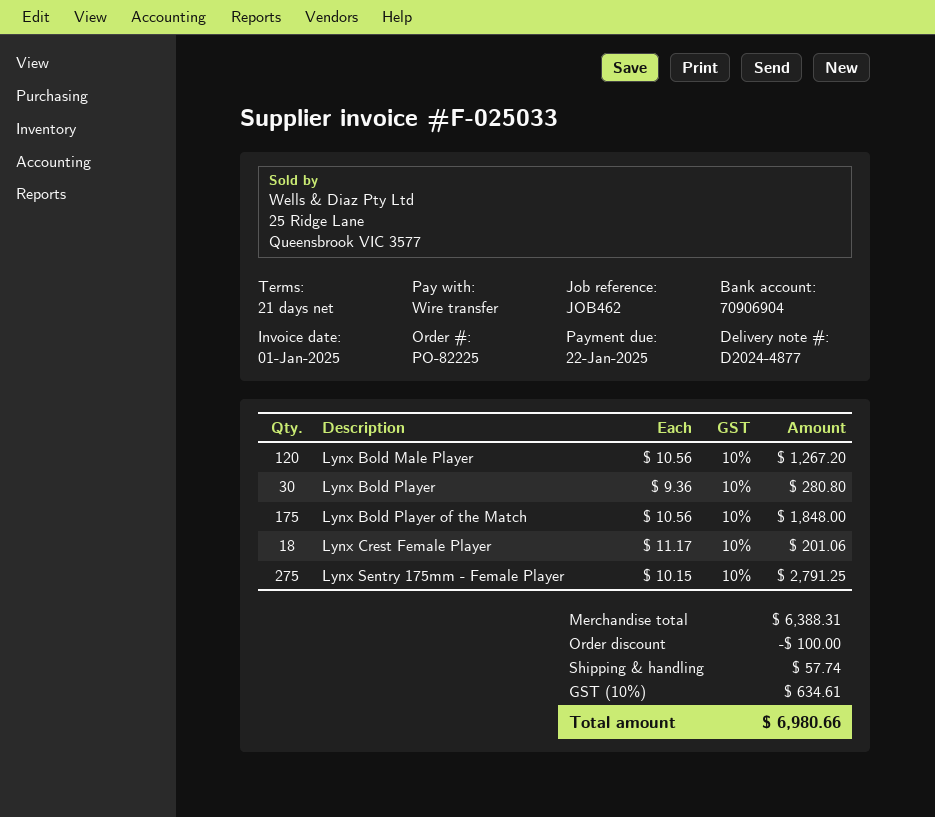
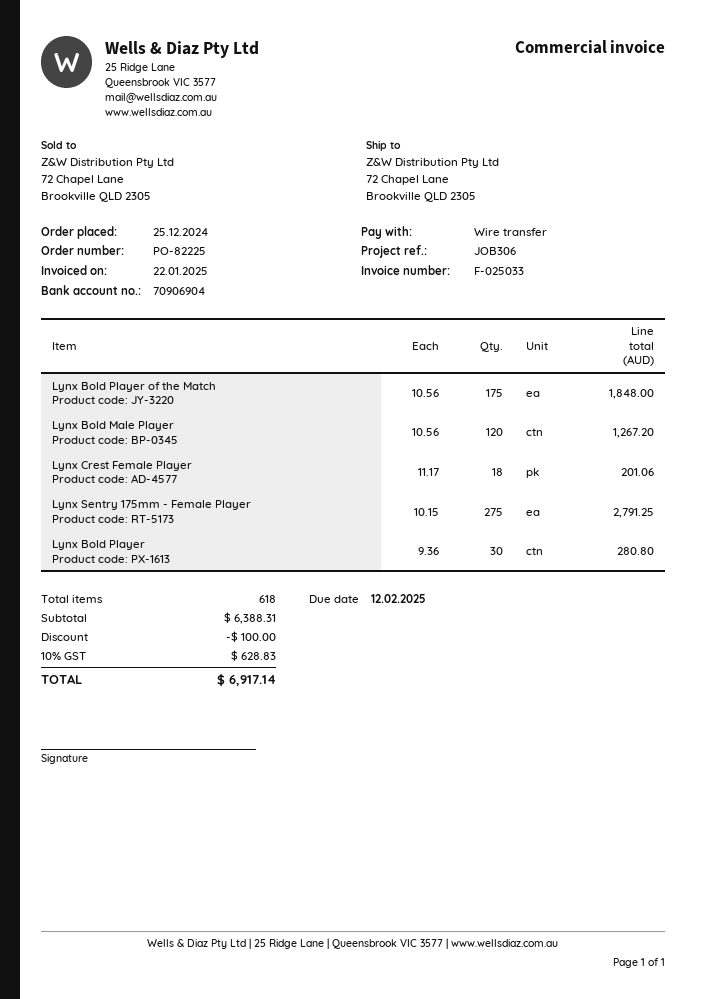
invoice date: 2025-01-01 -> 2025-01-22
due date: 2025-01-22 -> 2025-02-12
reference: JOB462 -> JOB306
shipping: 57.74 -> none
tax: 10% = 634.61 -> 10% = 628.83
total: 6980.66 -> 6917.14

